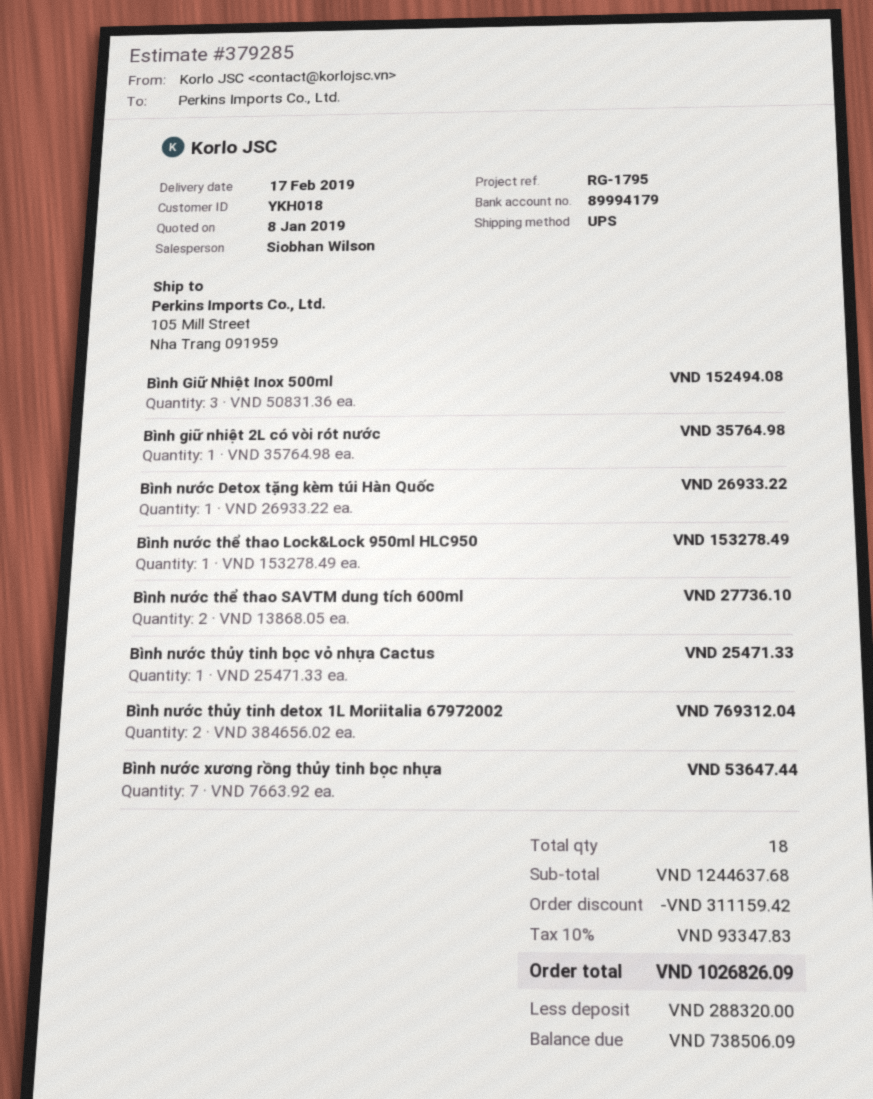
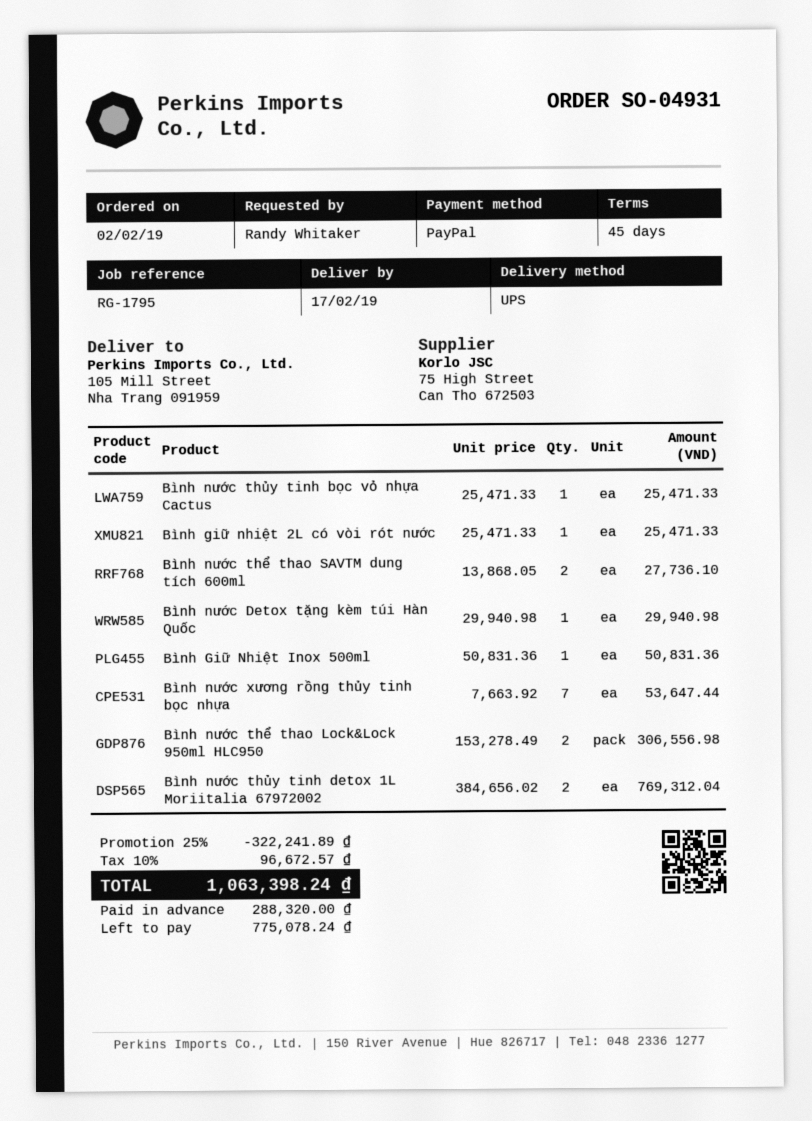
Bình Giữ Nhiệt Inox 500ml: 3 x 50831.36 = 152494.08 -> 1 x 50831.36 = 50831.36
Bình giữ nhiệt 2L có vòi rót nước: 1 x 35764.98 = 35764.98 -> 1 x 25471.33 = 25471.33
Bình nước Detox tặng kèm túi Hàn Quốc: 1 x 26933.22 = 26933.22 -> 1 x 29940.98 = 29940.98
Bình nước thể thao Lock&Lock 950ml HLC950: 1 x 153278.49 = 153278.49 -> 2 x 153278.49 = 306556.98
discount: 311159.42 -> 322241.89
tax: 10% = 93347.83 -> 10% = 96672.57
total: 1026826.09 -> 1063398.24
balance: 738506.09 -> 775078.24

